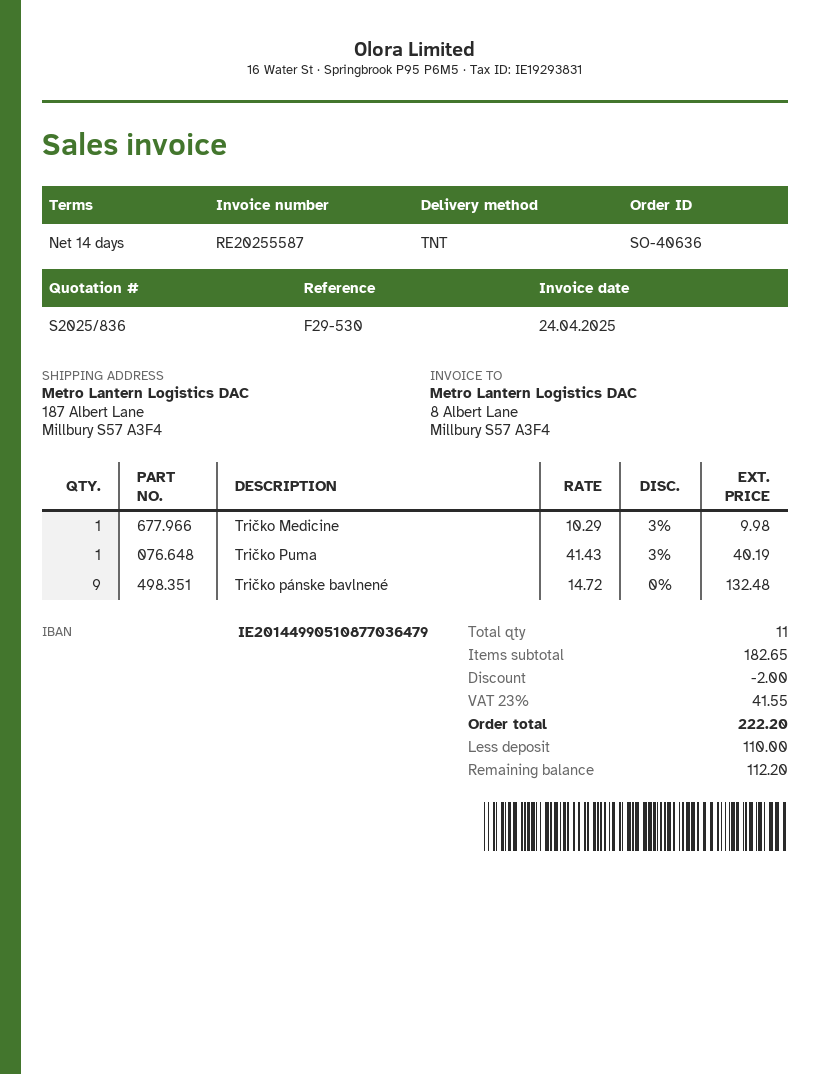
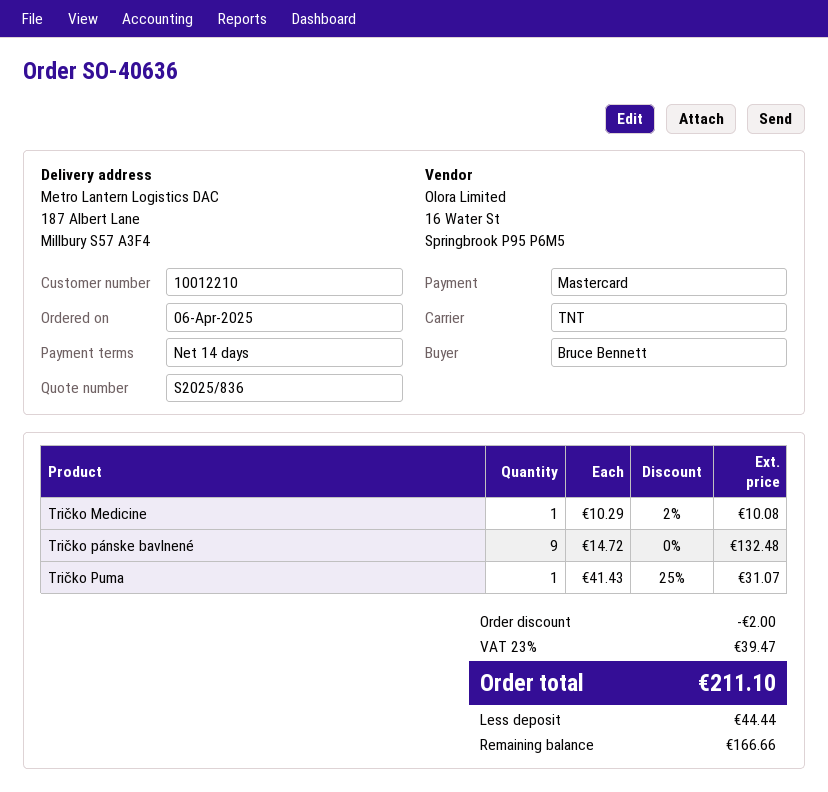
Tričko Medicine: 1 x 10.29 - 3% = 9.98 -> 1 x 10.29 - 2% = 10.08
Tričko Puma: 1 x 41.43 - 3% = 40.19 -> 1 x 41.43 - 25% = 31.07
tax: 23% = 41.55 -> 23% = 39.47
total: 222.20 -> 211.10
deposit: 110.00 -> 44.44
balance: 112.20 -> 166.66

